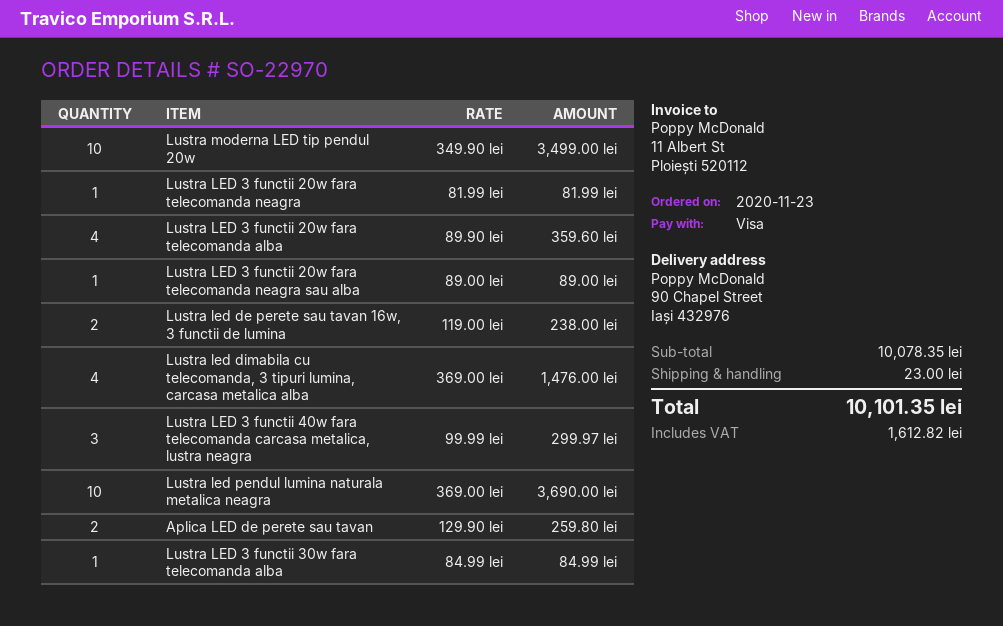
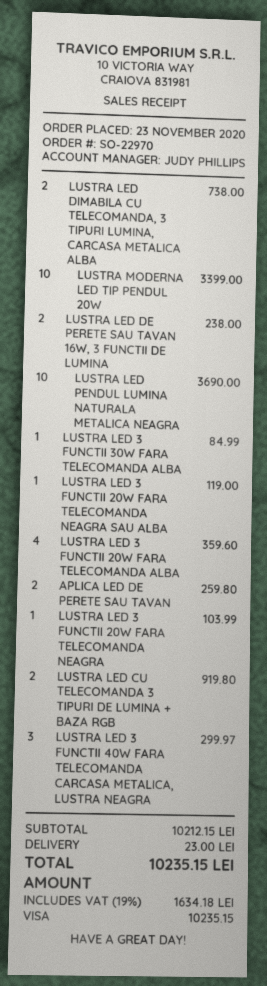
Lustra moderna LED tip pendul 20w: 10 for 3499.00 -> 10 for 3399.00
Lustra LED 3 functii 20w fara telecomanda neagra: 1 for 81.99 -> 1 for 103.99
Lustra LED 3 functii 20w fara telecomanda neagra sau alba: 1 for 89.00 -> 1 for 119.00
Lustra led dimabila cu telecomanda, 3 tipuri lumina, carcasa metalica alba: 4 for 1476.00 -> 2 for 738.00
LUSTRA LED CU TELECOMANDA 3 TIPURI DE LUMINA + BAZA RGB: none -> 2 for 919.80
subtotal: 10078.35 -> 10212.15
tax: 1612.82 -> 1634.18
total: 10101.35 -> 10235.15

